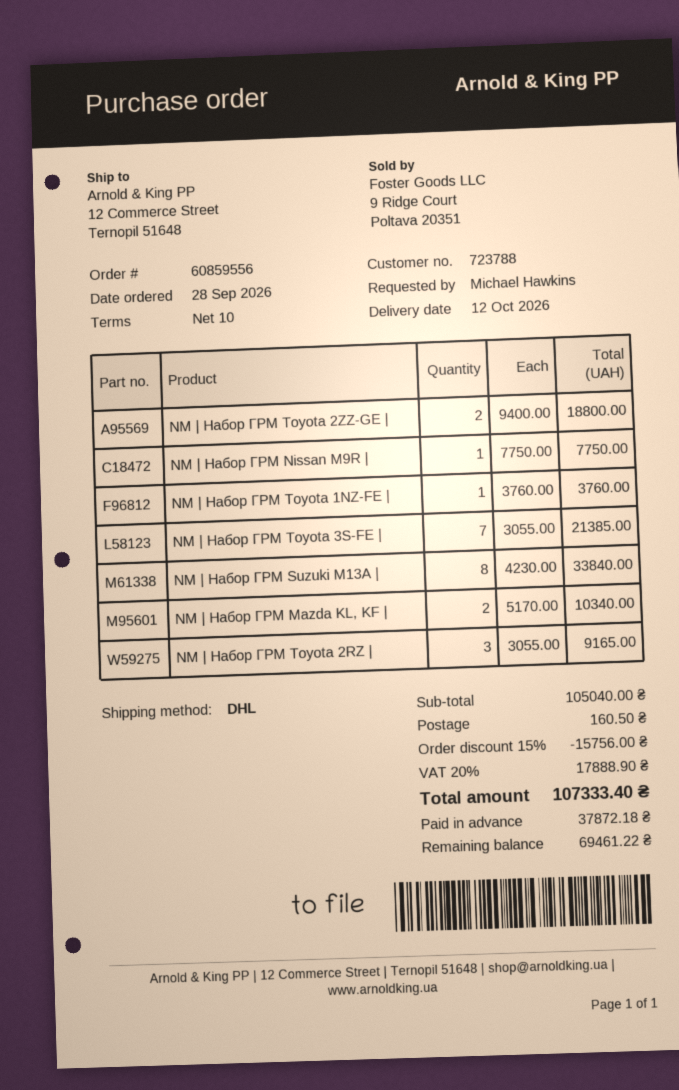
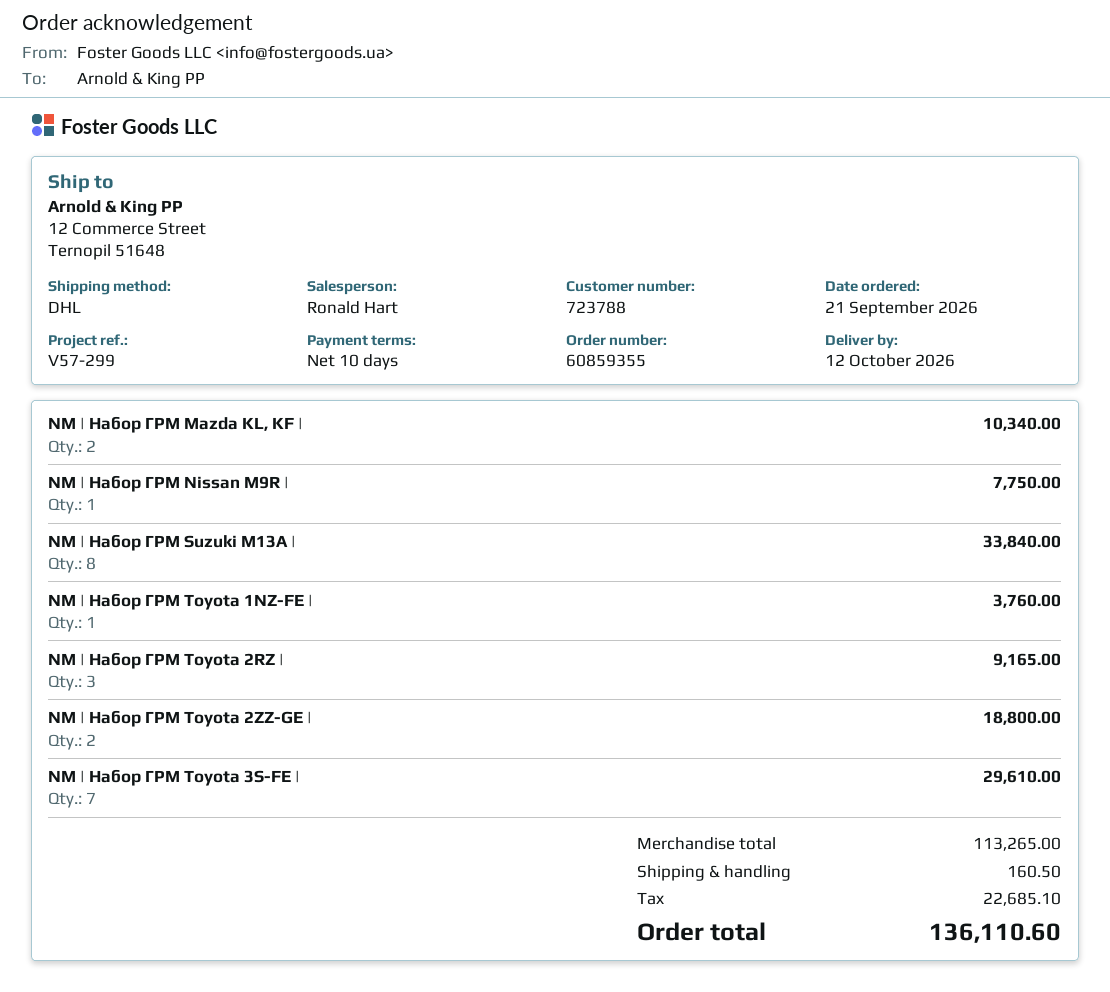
order number: 60859556 -> 60859355
order date: 2026-09-28 -> 2026-09-21
NM | Набор ГРМ Toyota 3S-FE |: 7 for 21385.00 -> 7 for 29610.00
subtotal: 105040.00 -> 113265.00
discount: 15% = 15756.00 -> none
tax: 17888.90 -> 22685.10
total: 107333.40 -> 136110.60

